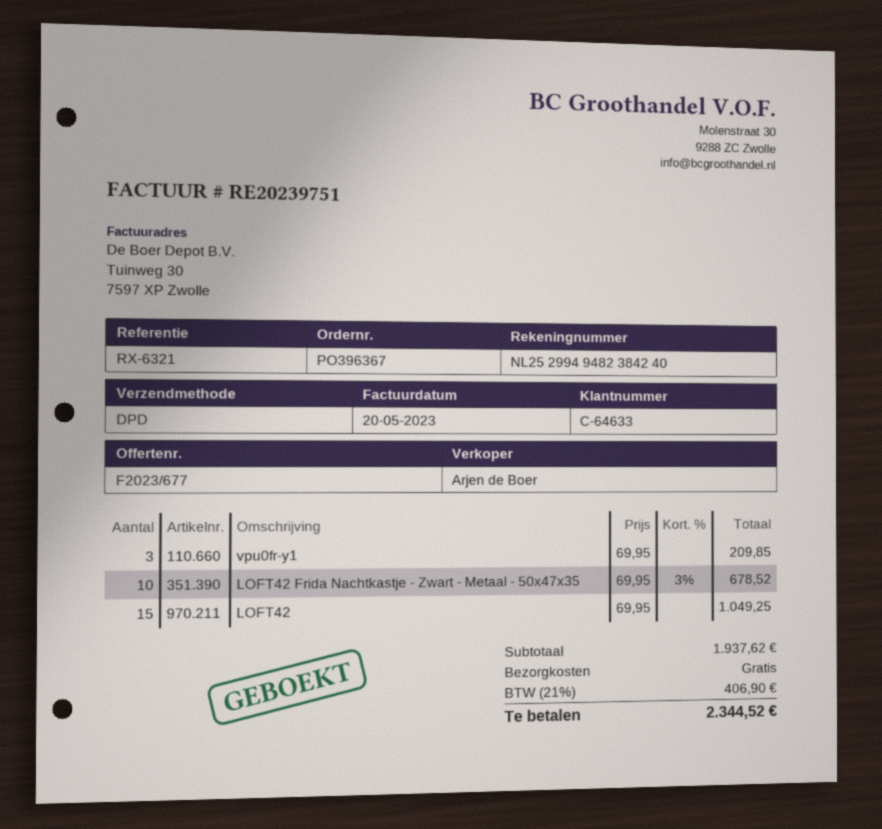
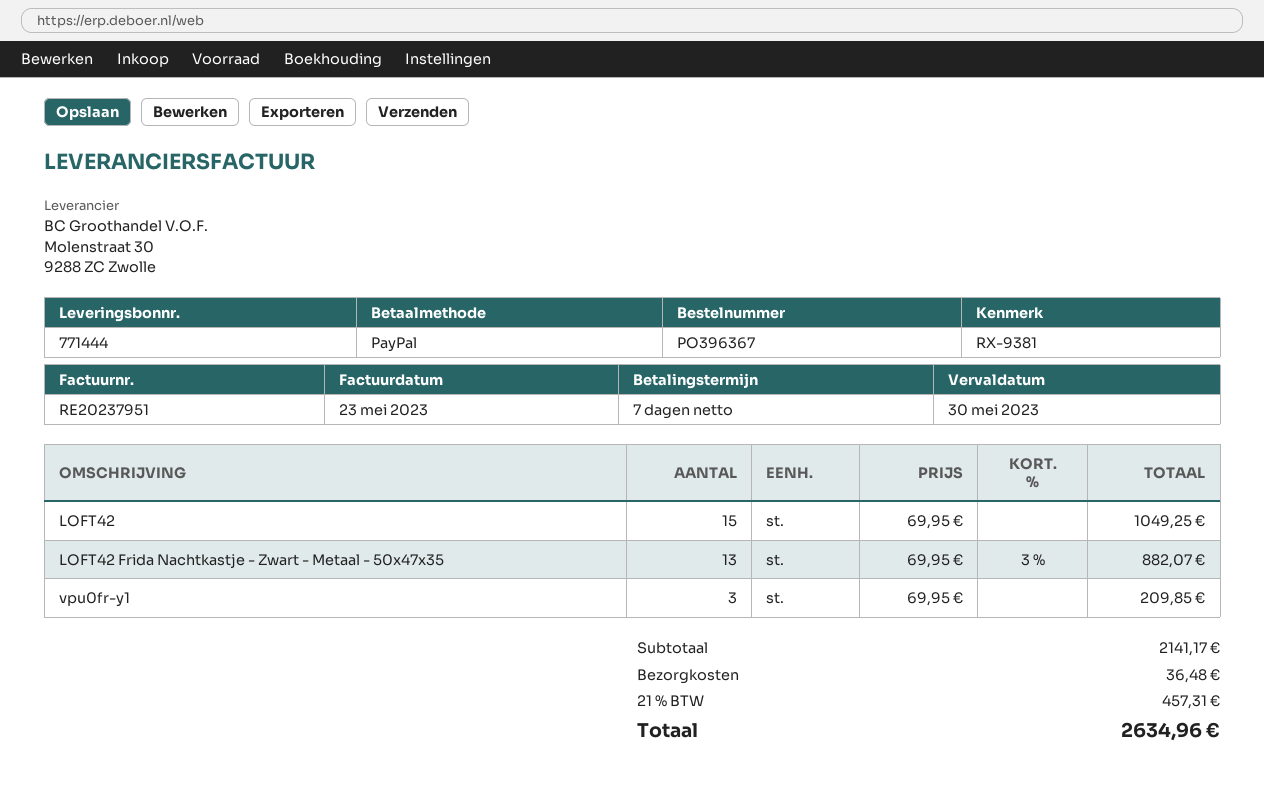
invoice number: RE20239751 -> RE20237951
invoice date: 2023-05-20 -> 2023-05-23
reference: RX-6321 -> RX-9381
LOFT42 Frida Nachtkastje - Zwart - Metaal - 50x47x35: 10 x 69.95 - 3% = 678.52 -> 13 x 69.95 - 3% = 882.07
subtotal: 1937.62 -> 2141.17
shipping: 0.00 -> 36.48
tax: 21% = 406.90 -> 21% = 457.31
total: 2344.52 -> 2634.96

